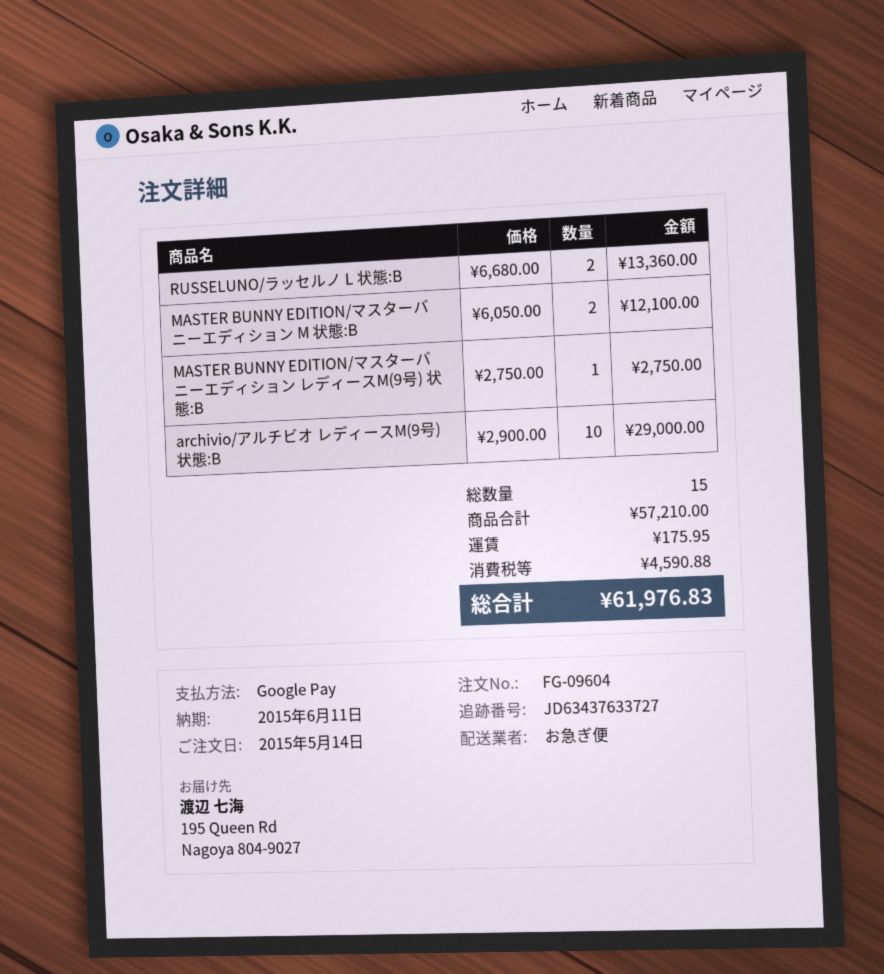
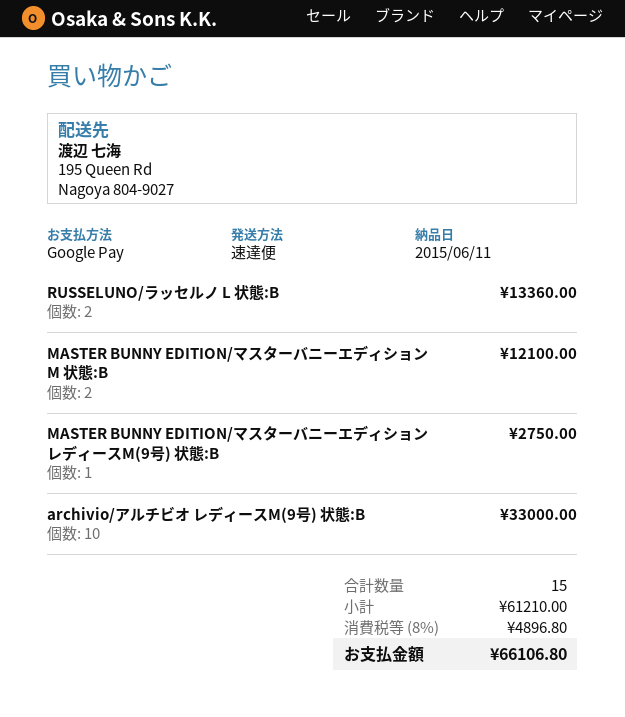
archivio/アルチビオ レディースM(9号) 状態:B: 10 for 29000.00 -> 10 for 33000.00
subtotal: 57210.00 -> 61210.00
shipping: 175.95 -> none
tax: 4590.88 -> 4896.80
total: 61976.83 -> 66106.80

